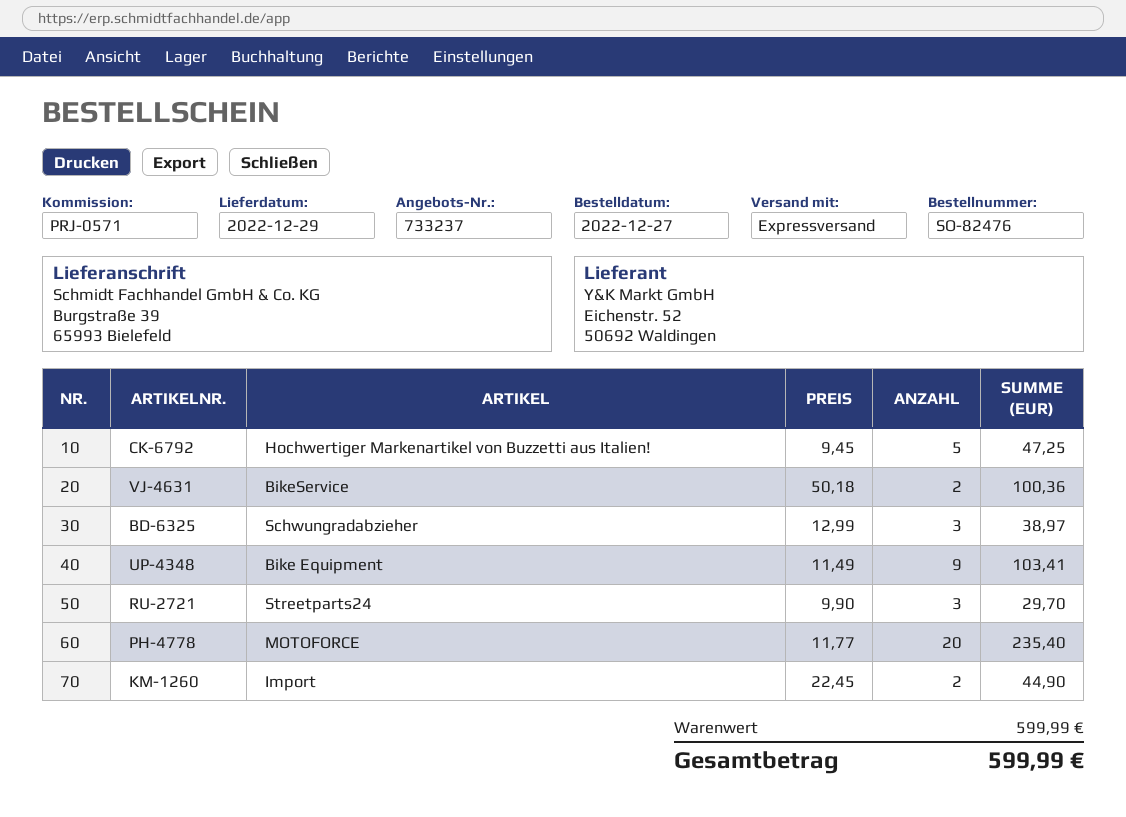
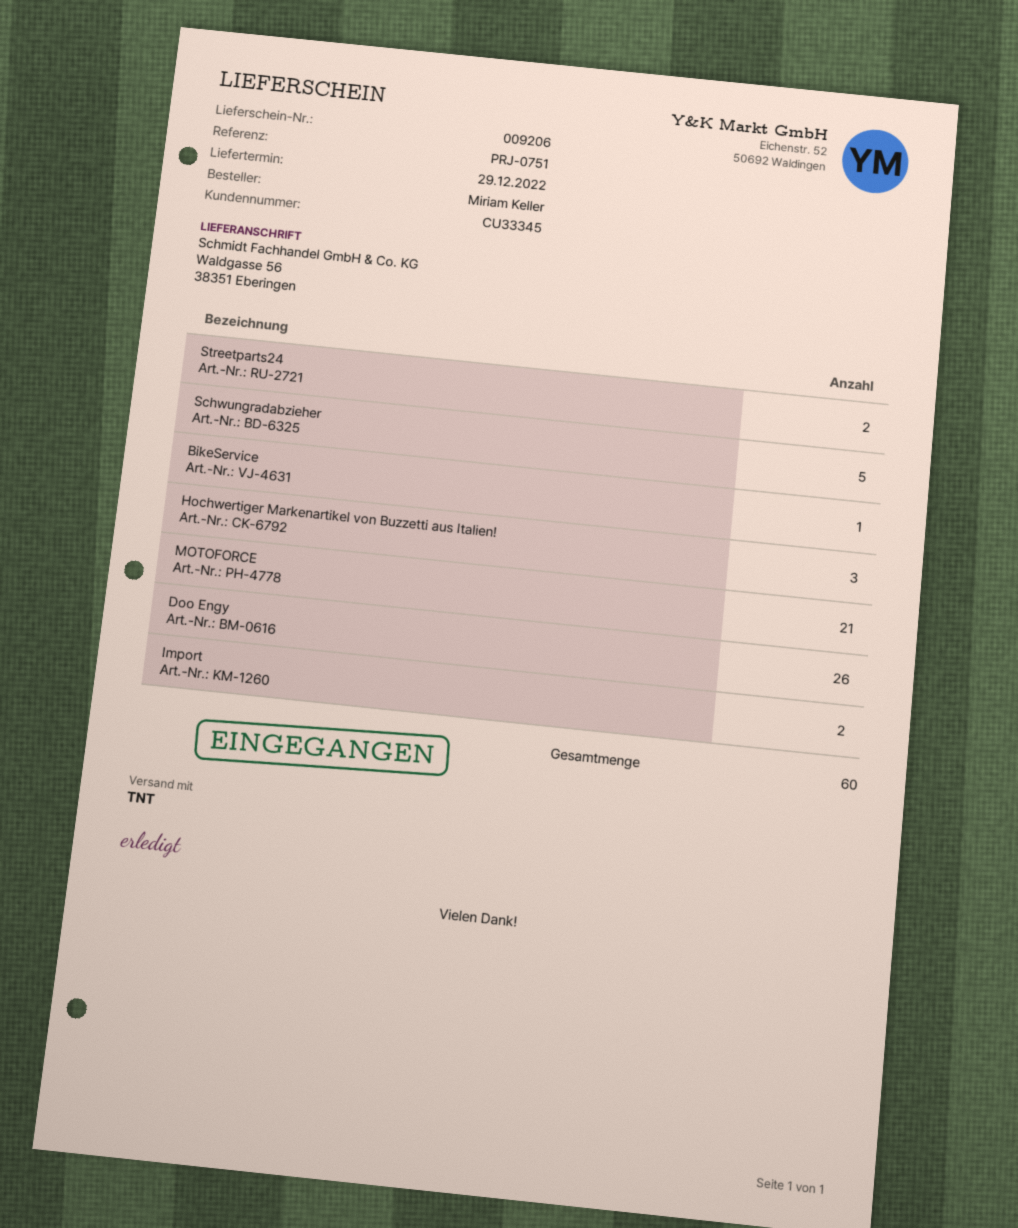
reference: PRJ-0571 -> PRJ-0751
shipping method: express -> TNT
ship to: Burgstraße 39, 65993 Bielefeld -> Waldgasse 56, 38351 Eberingen
Hochwertiger Markenartikel von Buzzetti aus Italien!: 5 -> 3
BikeService: 2 -> 1
Schwungradabzieher: 3 -> 5
Bike Equipment: 9 -> none
Streetparts24: 3 -> 2
MOTOFORCE: 20 -> 21
Doo Engy: none -> 26

